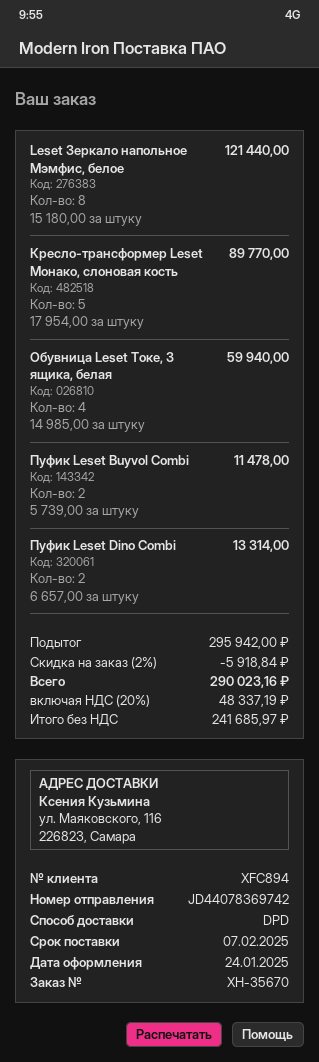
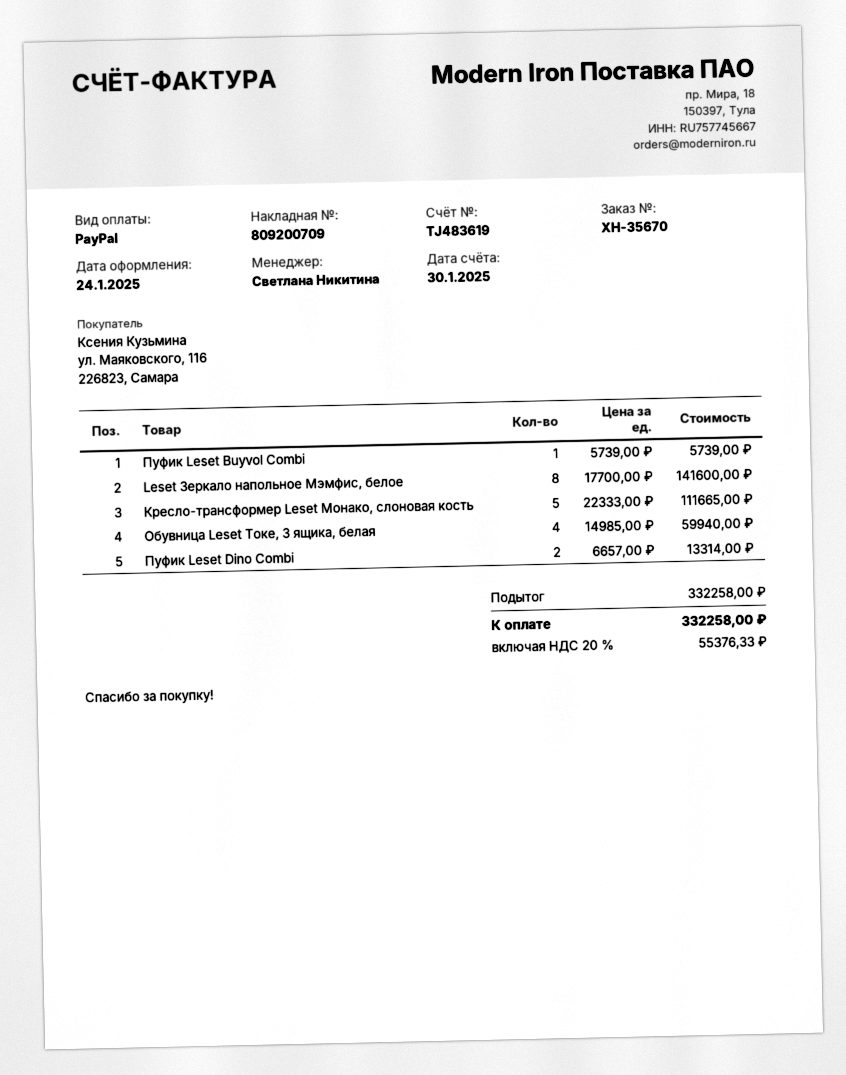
Leset Зеркало напольное Мэмфис, белое: 8 x 15180.00 = 121440.00 -> 8 x 17700.00 = 141600.00
Кресло-трансформер Leset Монако, слоновая кость: 5 x 17954.00 = 89770.00 -> 5 x 22333.00 = 111665.00
Пуфик Leset Buyvol Combi: 2 x 5739.00 = 11478.00 -> 1 x 5739.00 = 5739.00
subtotal: 295942.00 -> 332258.00
discount: 2% = 5918.84 -> none
tax: 20% = 48337.19 -> 20% = 55376.33
total: 290023.16 -> 332258.00

